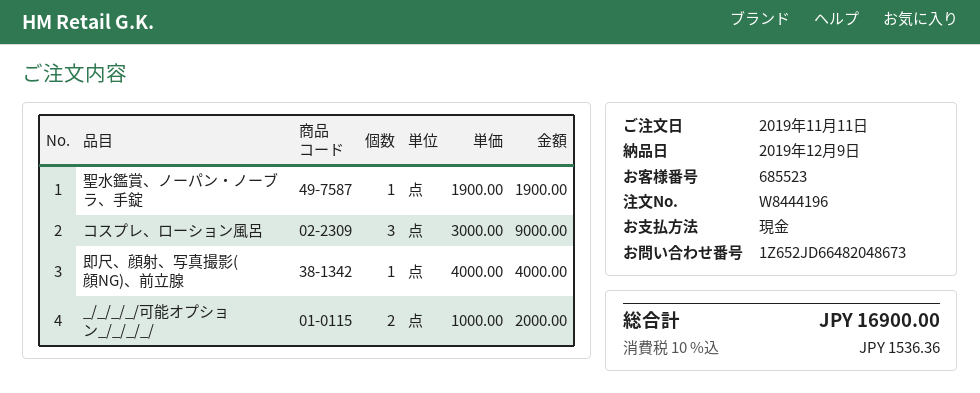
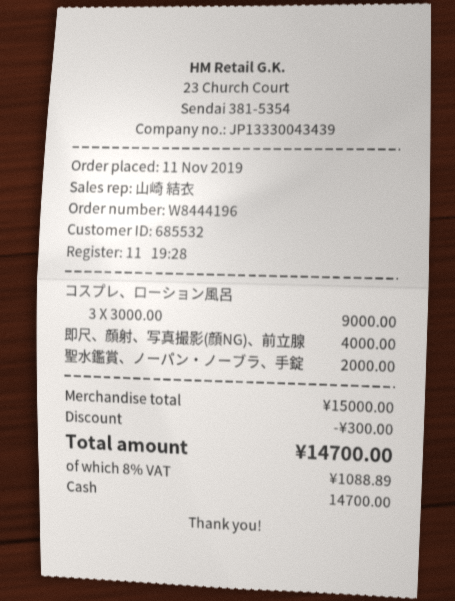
customer number: 685523 -> 685532
聖水鑑賞、ノーパン・ノーブラ、手錠: 1 x 1900.00 = 1900.00 -> 1 x 2000.00 = 2000.00
_/_/_/_/可能オプション_/_/_/_/: 2 x 1000.00 = 2000.00 -> none
discount: none -> 300.00
tax: 10% = 1536.36 -> 8% = 1088.89
total: 16900.00 -> 14700.00

